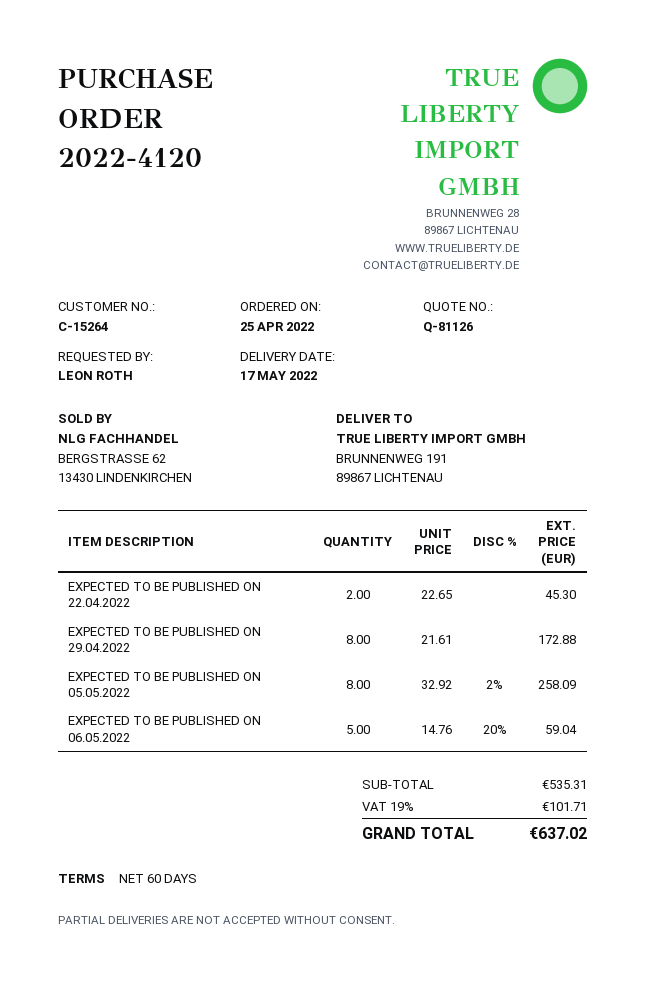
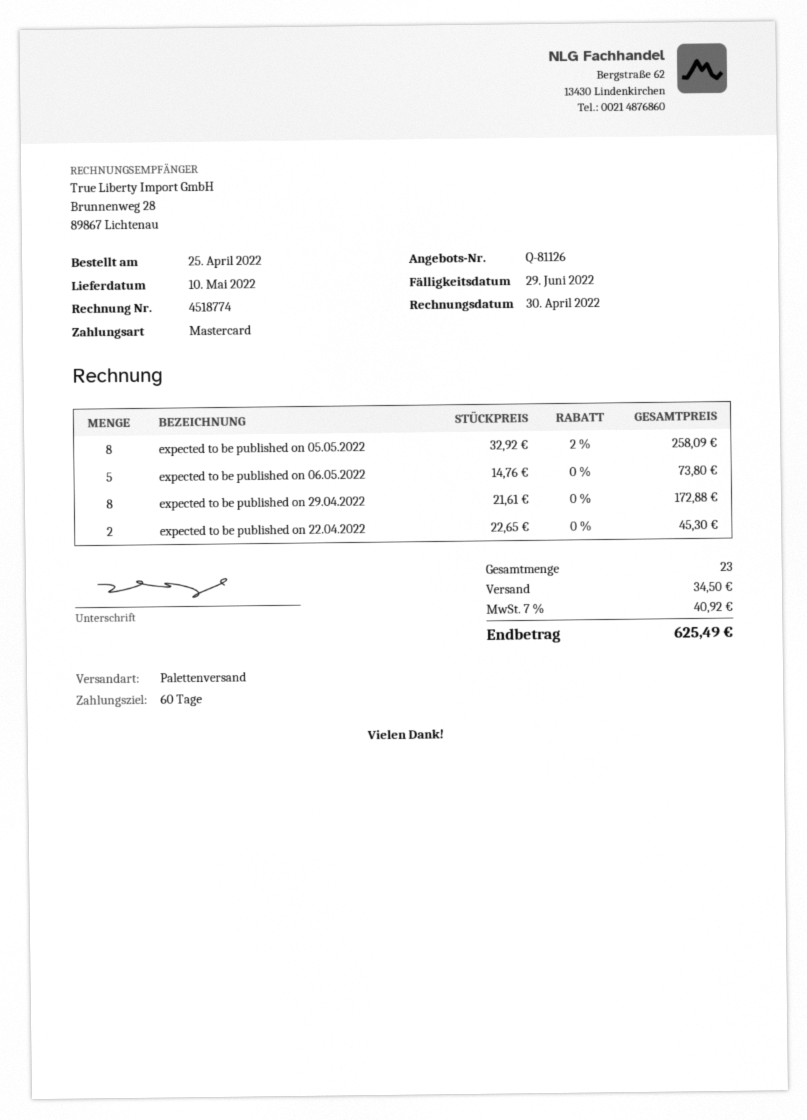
delivery date: 2022-05-17 -> 2022-05-10
EXPECTED TO BE PUBLISHED ON 06.05.2022: 5 x 14.76 - 20% = 59.04 -> 5 x 14.76 = 73.80
shipping: none -> 34.50
tax: 19% = 101.71 -> 7% = 40.92
total: 637.02 -> 625.49

